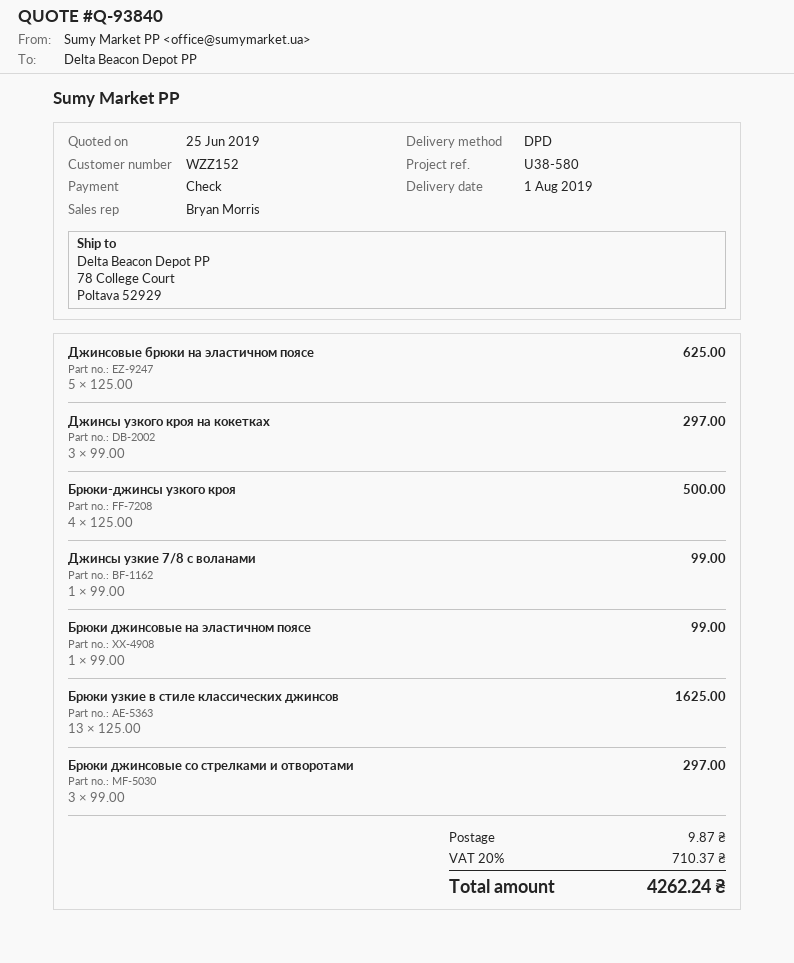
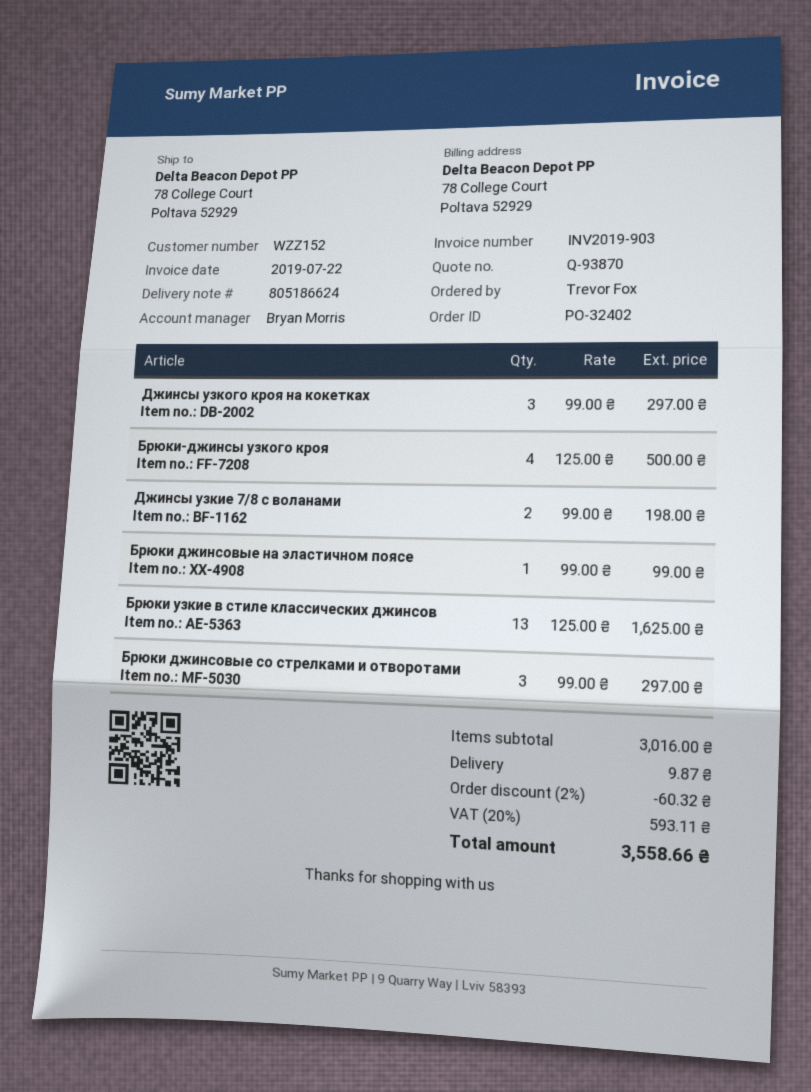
quote number: Q-93840 -> Q-93870
Джинсовые брюки на эластичном поясе: 5 x 125.00 = 625.00 -> none
Джинсы узкие 7/8 с воланами: 1 x 99.00 = 99.00 -> 2 x 99.00 = 198.00
discount: none -> 2% = 60.32
tax: 20% = 710.37 -> 20% = 593.11
total: 4262.24 -> 3558.66

